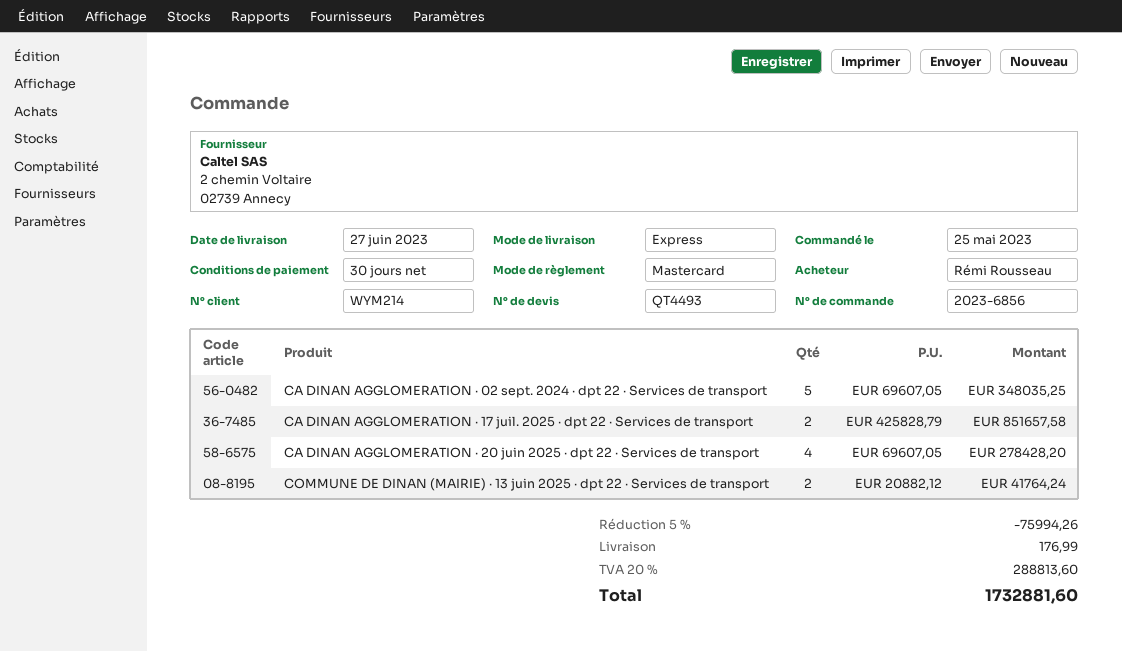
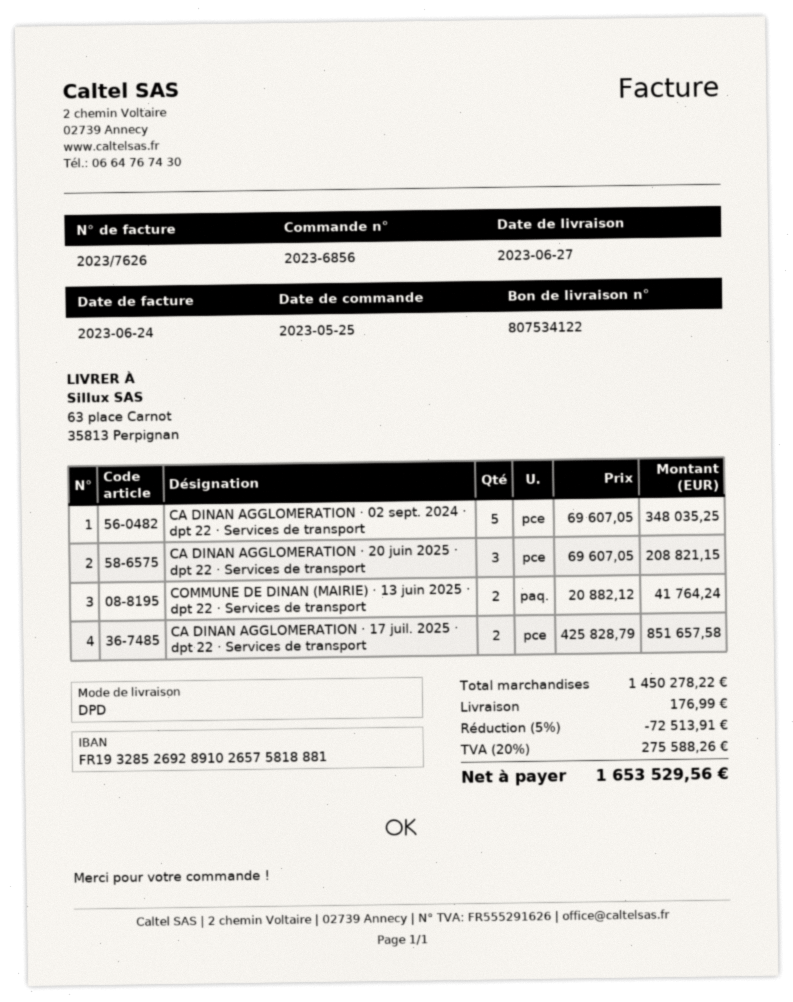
shipping method: express -> DPD
CA DINAN AGGLOMERATION · 20 juin 2025 · dpt 22 · Services de transport: 4 x 69607.05 = 278428.20 -> 3 x 69607.05 = 208821.15
discount: 5% = 75994.26 -> 5% = 72513.91
tax: 20% = 288813.60 -> 20% = 275588.26
total: 1732881.60 -> 1653529.56

